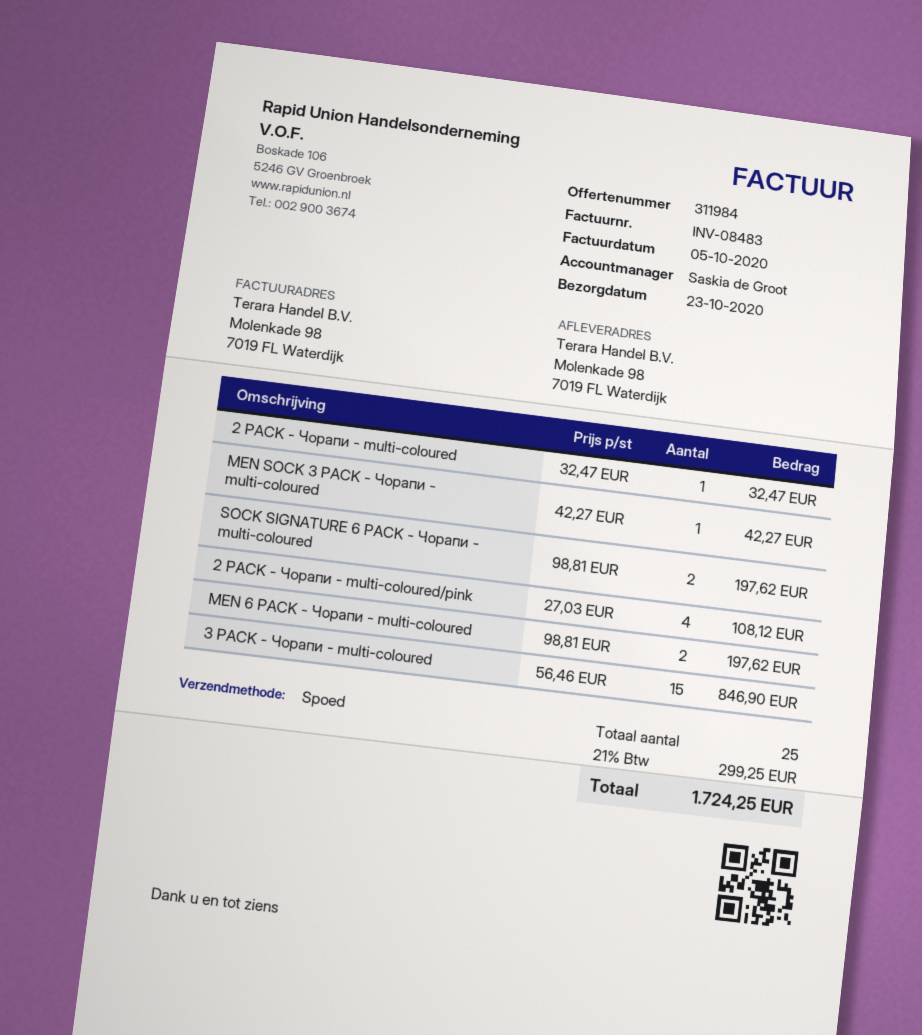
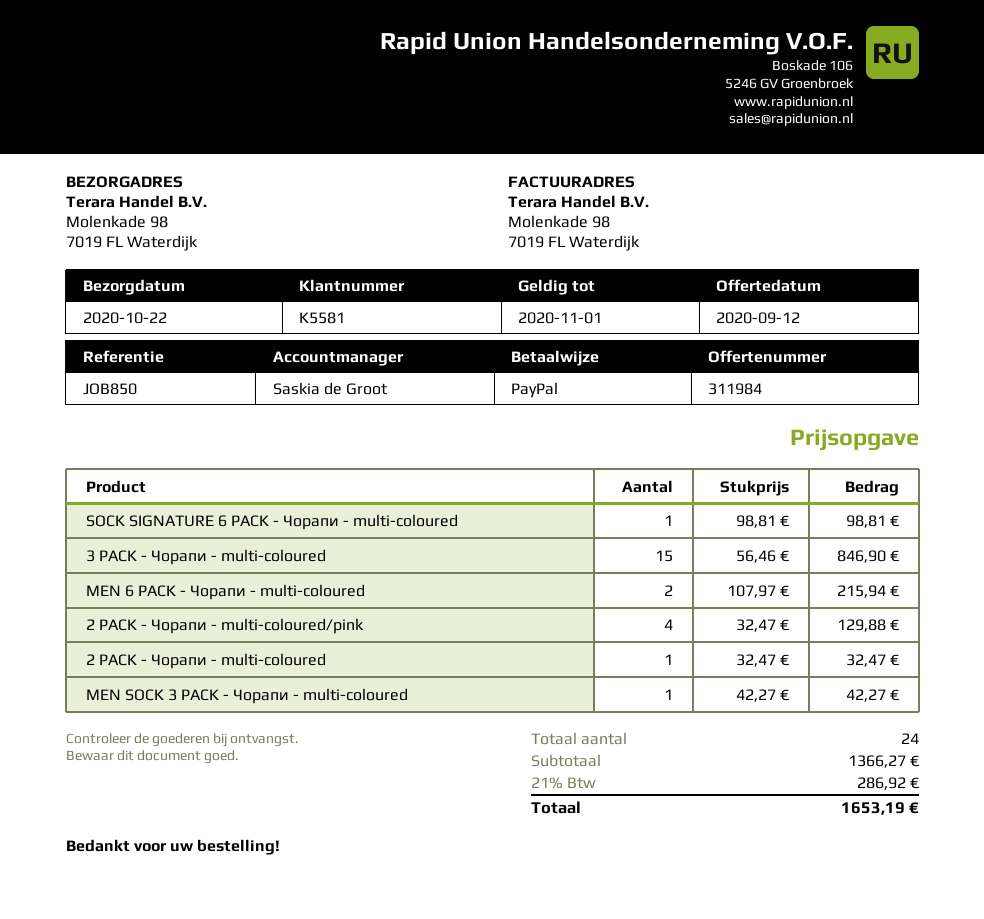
delivery date: 2020-10-23 -> 2020-10-22
SOCK SIGNATURE 6 PACK - Чорапи - multi-coloured: 2 x 98.81 = 197.62 -> 1 x 98.81 = 98.81
2 PACK - Чорапи - multi-coloured/pink: 4 x 27.03 = 108.12 -> 4 x 32.47 = 129.88
MEN 6 PACK - Чорапи - multi-coloured: 2 x 98.81 = 197.62 -> 2 x 107.97 = 215.94
total quantity: 25 -> 24
tax: 21% = 299.25 -> 21% = 286.92
total: 1724.25 -> 1653.19

